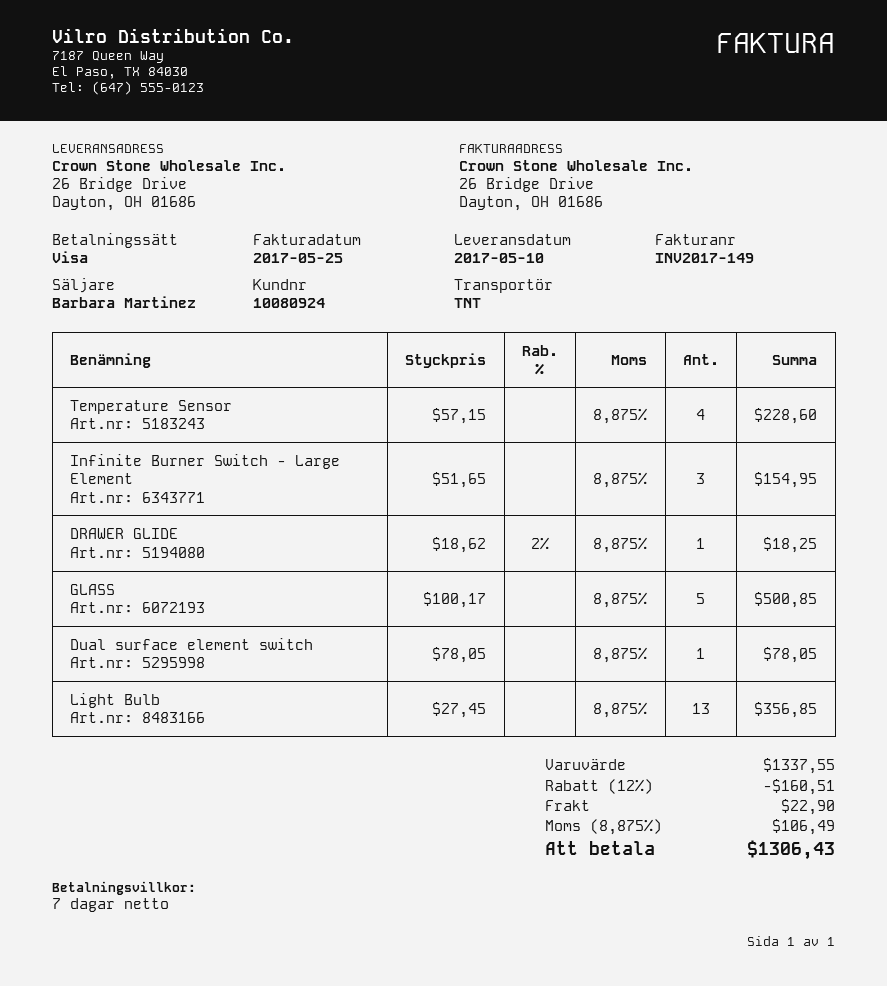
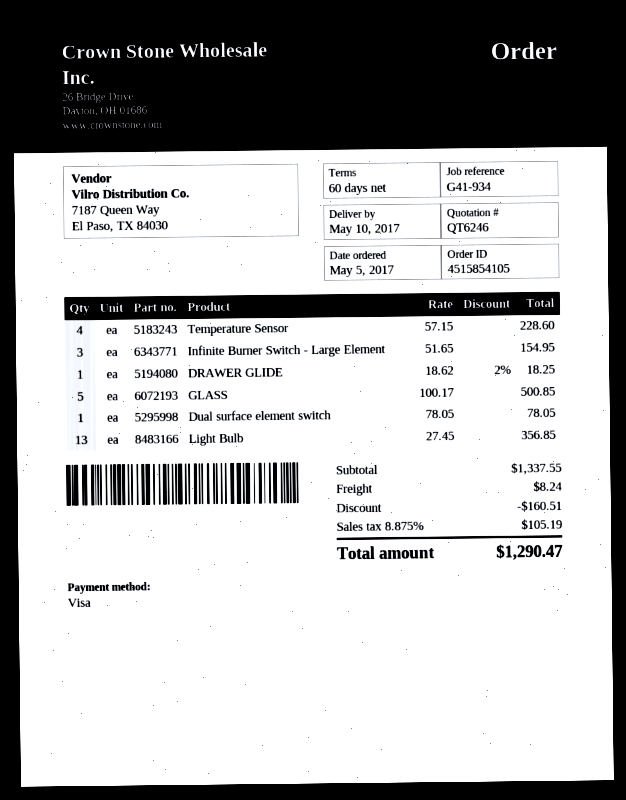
payment terms: 7 days -> 60 days
shipping: 22.90 -> 8.24
tax: 8.875% = 106.49 -> 8.875% = 105.19
total: 1306.43 -> 1290.47

